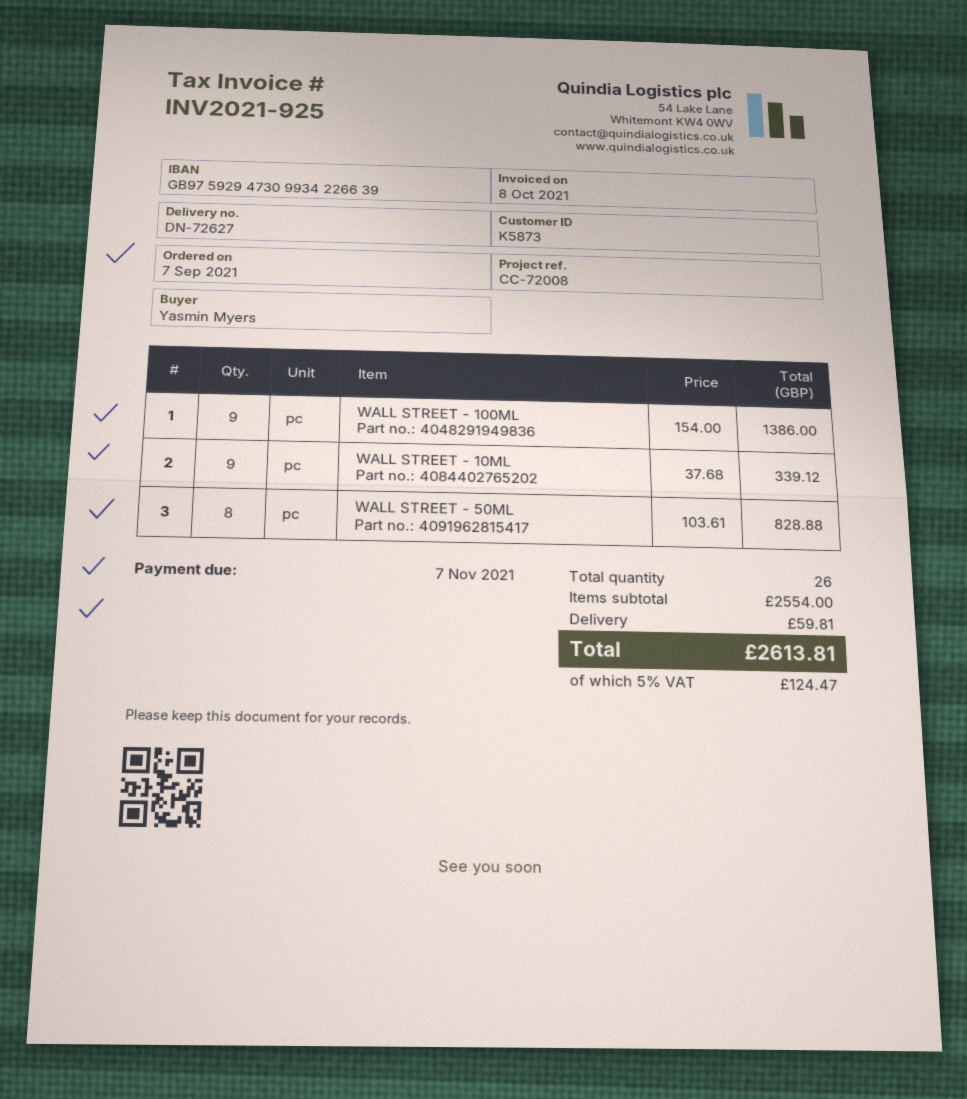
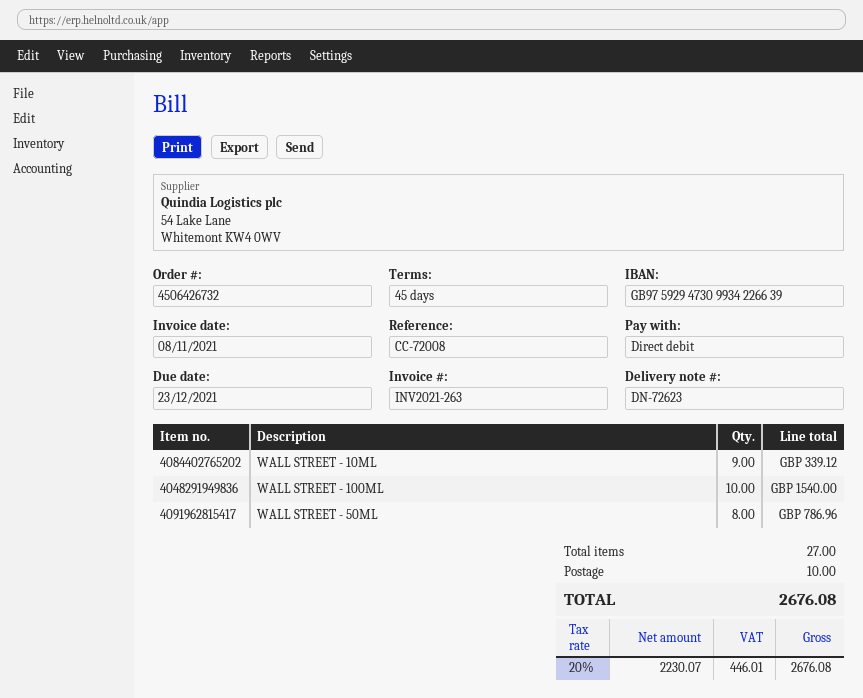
delivery note number: DN-72627 -> DN-72623
invoice number: INV2021-925 -> INV2021-263
invoice date: 2021-10-08 -> 2021-11-08
due date: 2021-11-07 -> 2021-12-23
WALL STREET - 100ML: 9 for 1386.00 -> 10 for 1540.00
WALL STREET - 50ML: 8 for 828.88 -> 8 for 786.96
total quantity: 26 -> 27
shipping: 59.81 -> 10.00
tax: 5% = 124.47 -> 20% = 446.01
total: 2613.81 -> 2676.08

